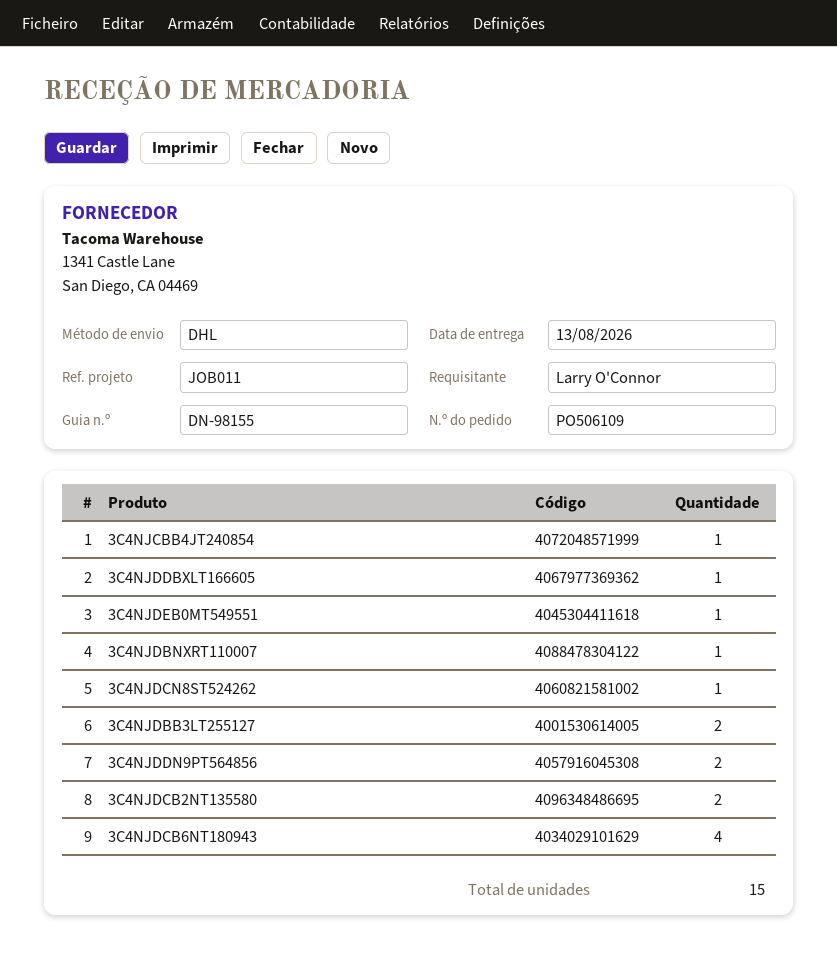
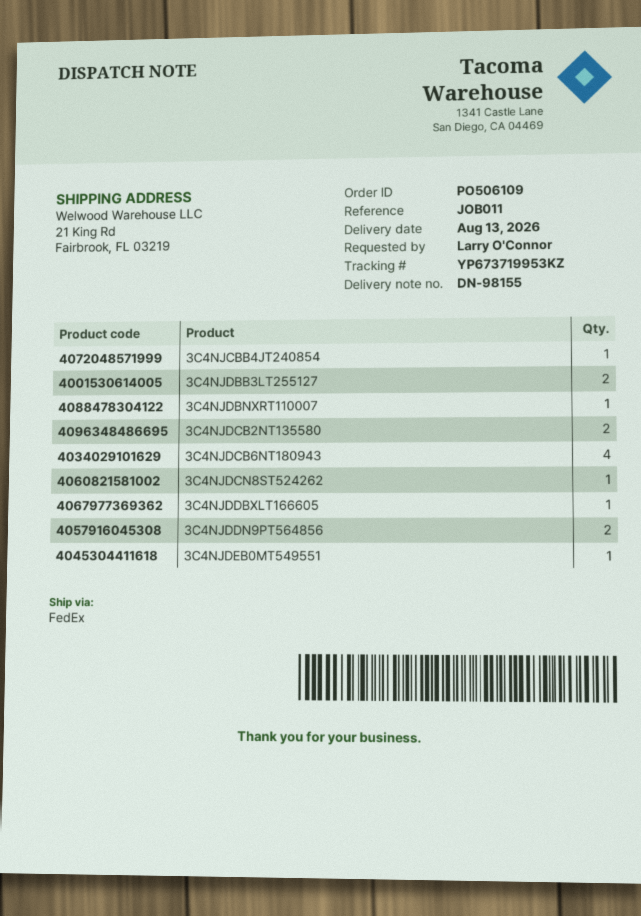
shipping method: DHL -> FedEx

